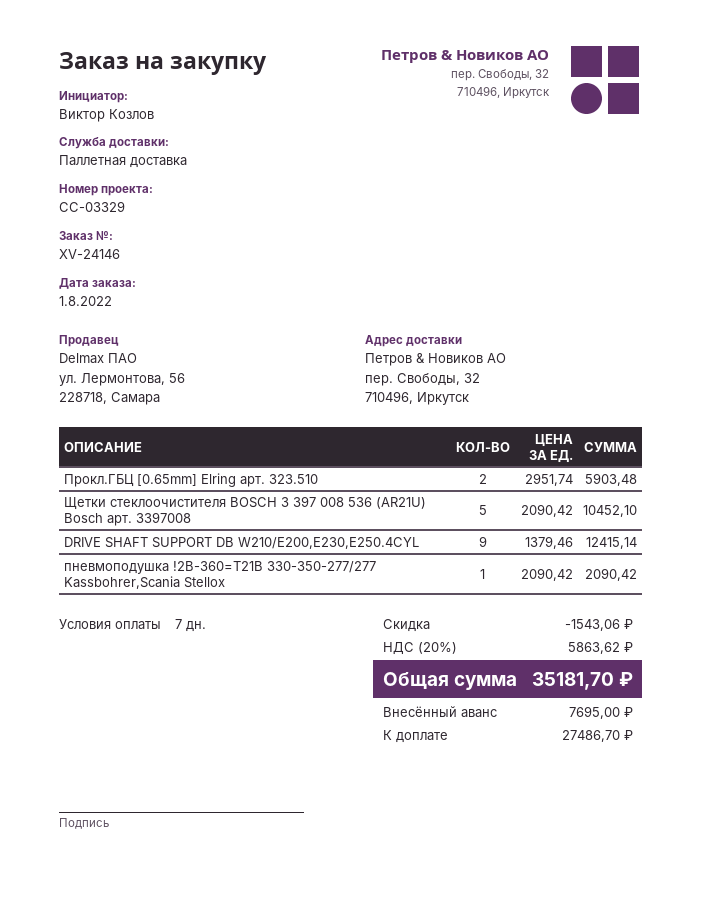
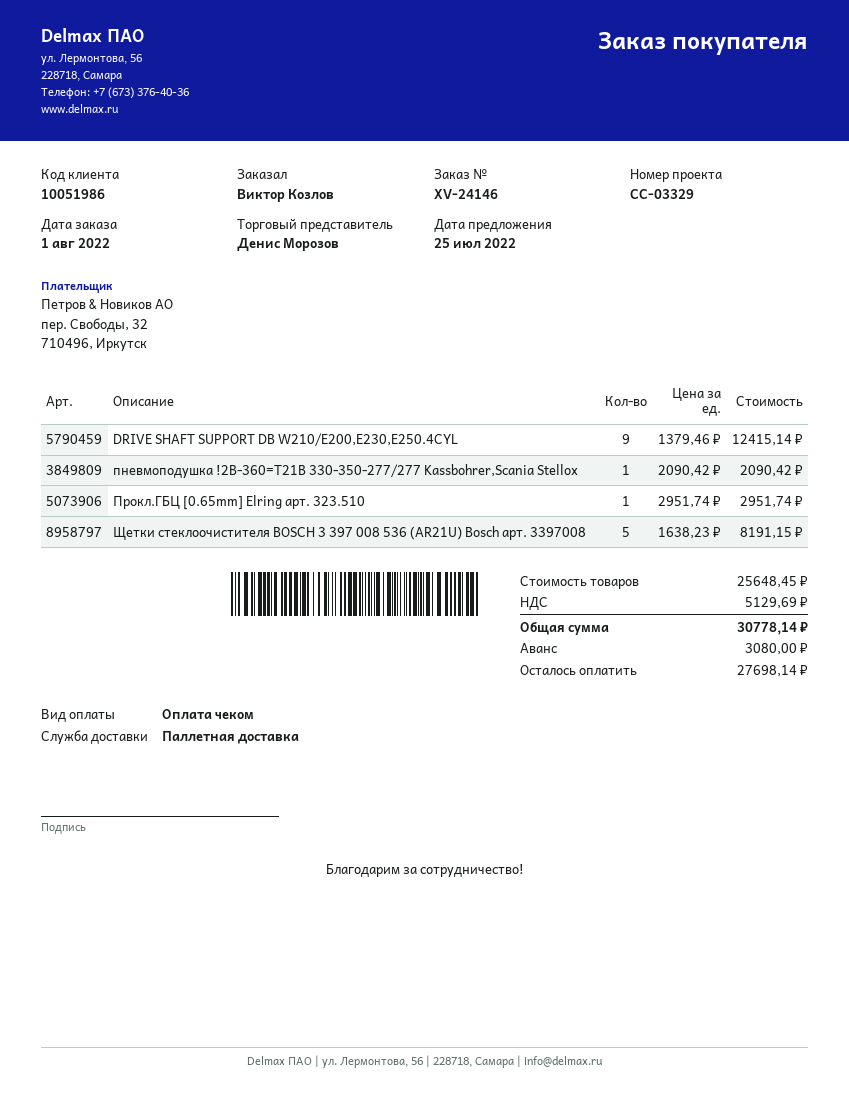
Прокл.ГБЦ [0.65mm] Elring арт. 323.510: 2 x 2951.74 = 5903.48 -> 1 x 2951.74 = 2951.74
Щетки стеклоочистителя BOSCH 3 397 008 536 (AR21U) Bosch арт. 3397008: 5 x 2090.42 = 10452.10 -> 5 x 1638.23 = 8191.15
discount: 1543.06 -> none
tax: 5863.62 -> 5129.69
total: 35181.70 -> 30778.14
deposit: 7695.00 -> 3080.00
balance: 27486.70 -> 27698.14

